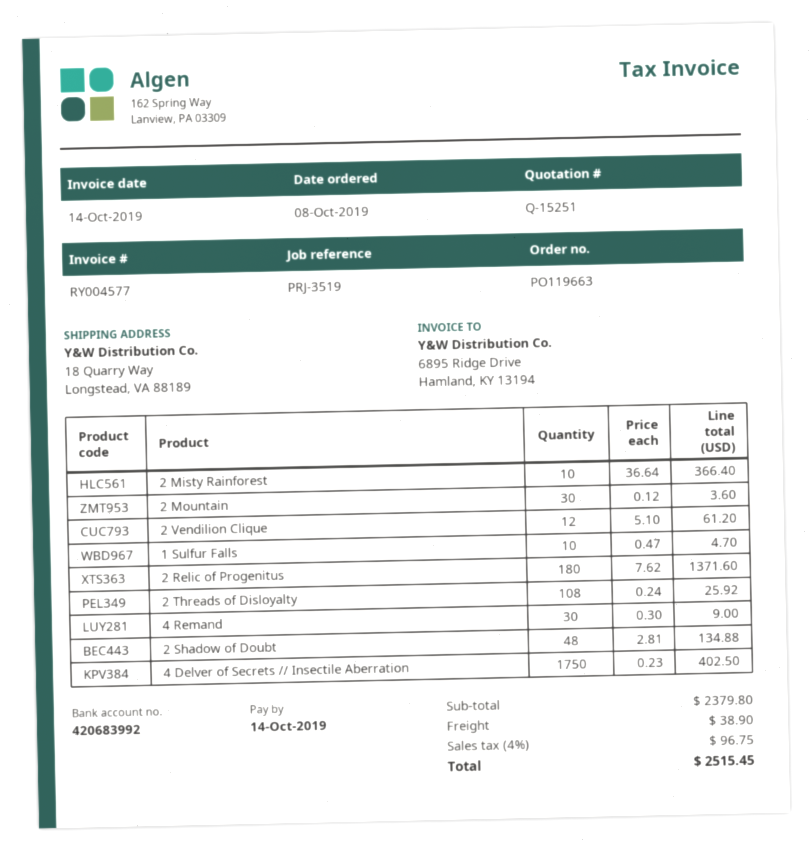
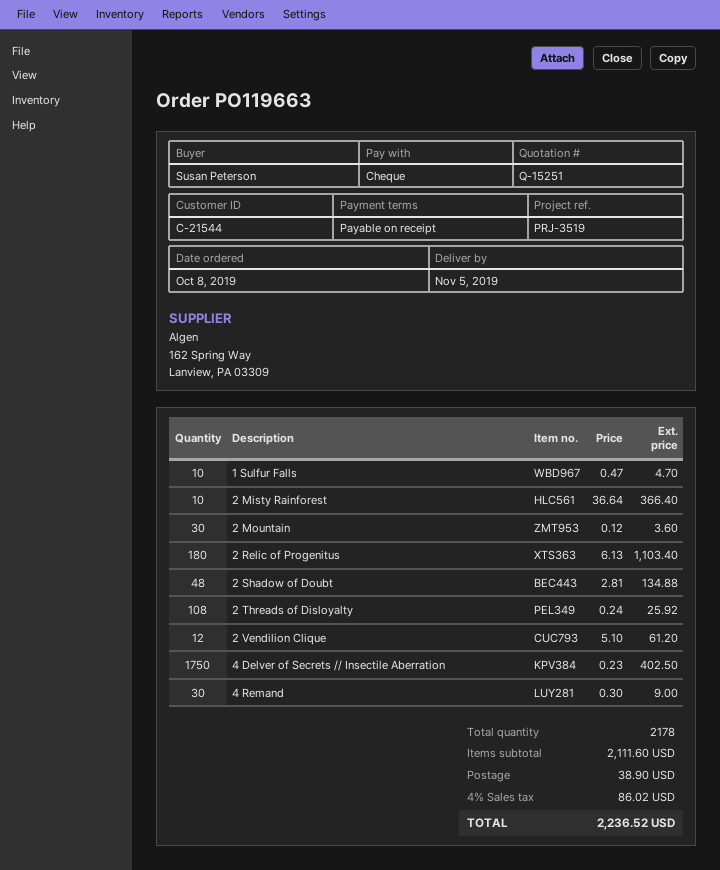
2 Relic of Progenitus: 180 x 7.62 = 1371.60 -> 180 x 6.13 = 1103.40
subtotal: 2379.80 -> 2111.60
tax: 4% = 96.75 -> 4% = 86.02
total: 2515.45 -> 2236.52

